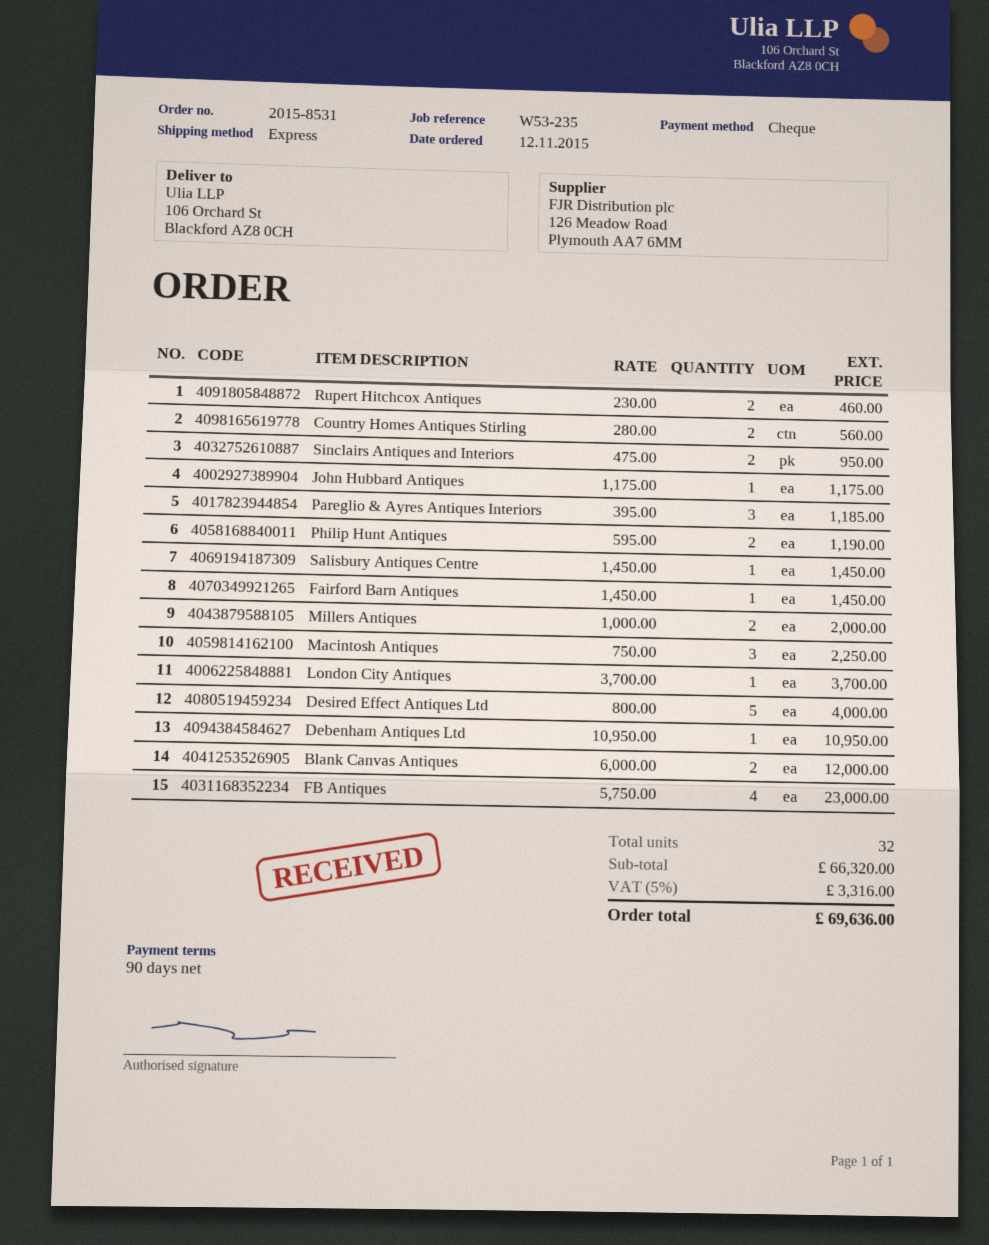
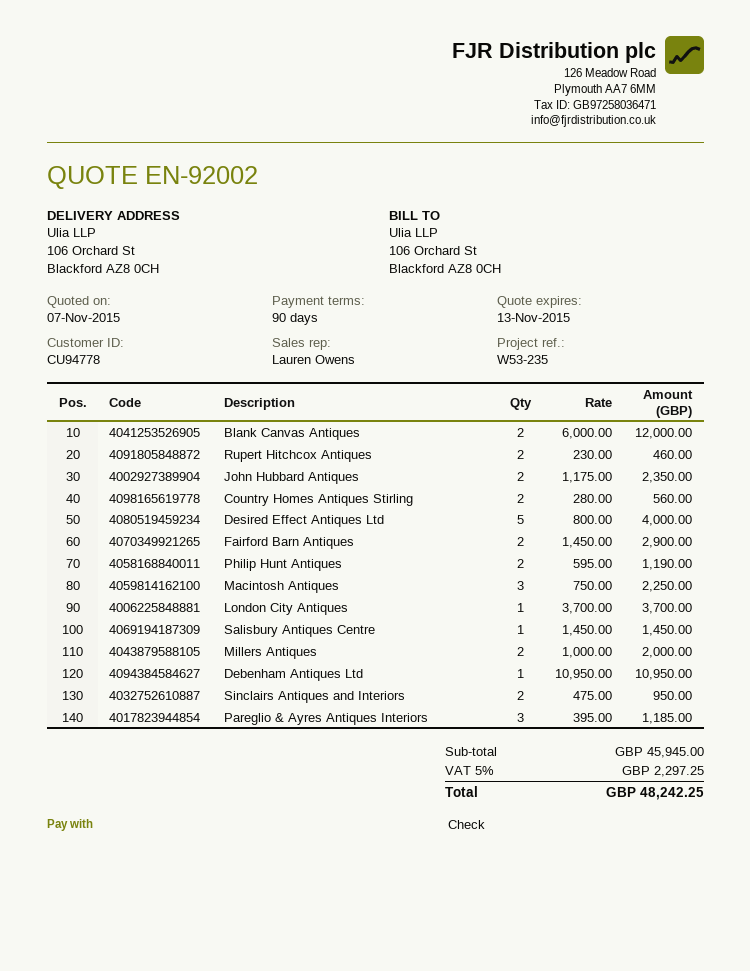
John Hubbard Antiques: 1 x 1175.00 = 1175.00 -> 2 x 1175.00 = 2350.00
Fairford Barn Antiques: 1 x 1450.00 = 1450.00 -> 2 x 1450.00 = 2900.00
FB Antiques: 4 x 5750.00 = 23000.00 -> none
subtotal: 66320.00 -> 45945.00
tax: 5% = 3316.00 -> 5% = 2297.25
total: 69636.00 -> 48242.25

